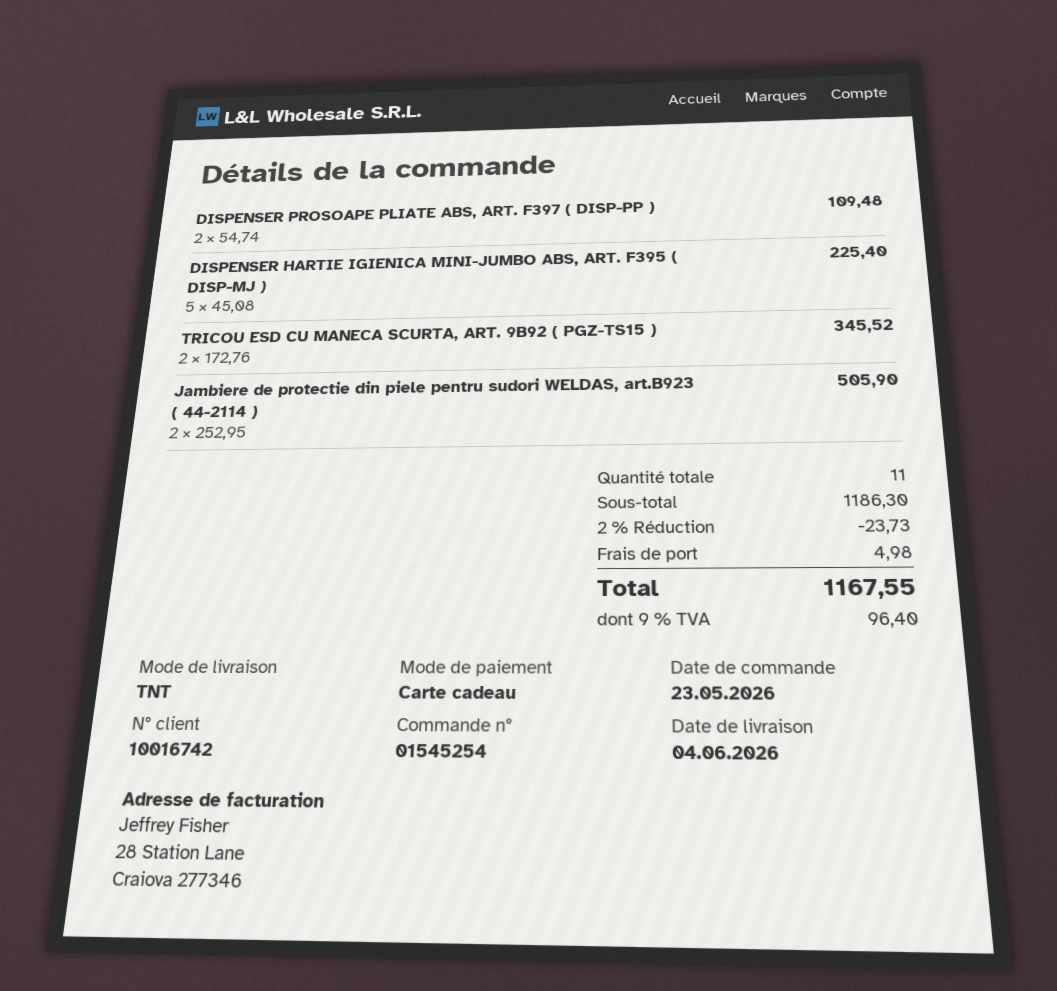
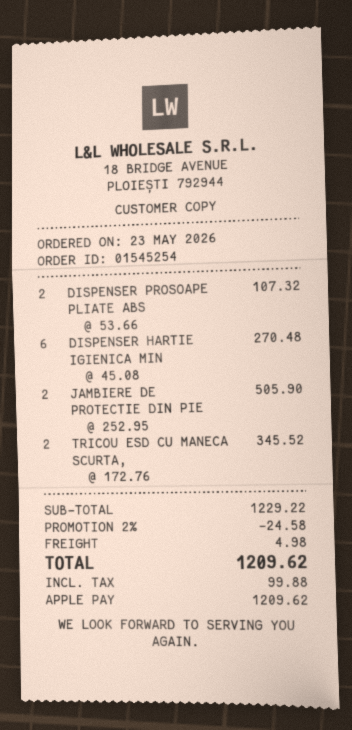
payment method: gift card -> Apple Pay
DISPENSER PROSOAPE PLIATE ABS, ART. F397 ( DISP-PP ): 2 x 54.74 = 109.48 -> 2 x 53.66 = 107.32
DISPENSER HARTIE IGIENICA MINI-JUMBO ABS, ART. F395 ( DISP-MJ ): 5 x 45.08 = 225.40 -> 6 x 45.08 = 270.48
subtotal: 1186.30 -> 1229.22
discount: 2% = 23.73 -> 2% = 24.58
tax: 96.40 -> 99.88
total: 1167.55 -> 1209.62

